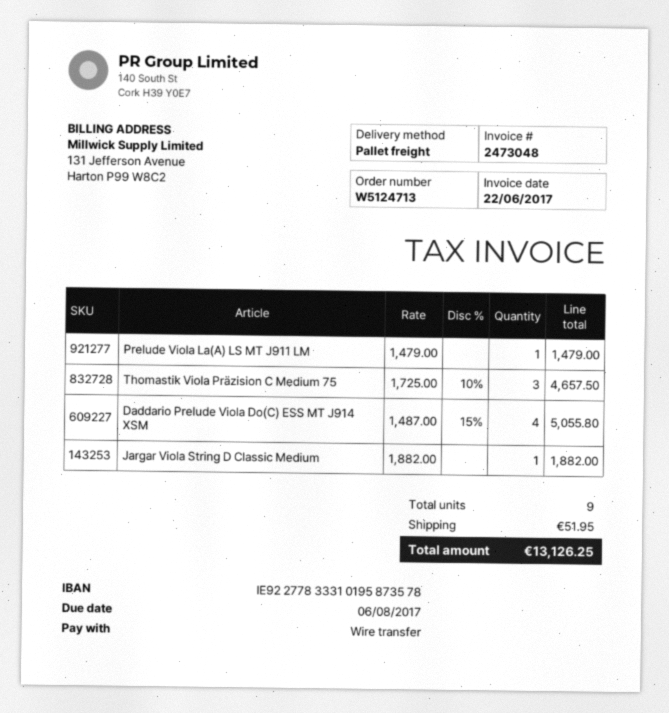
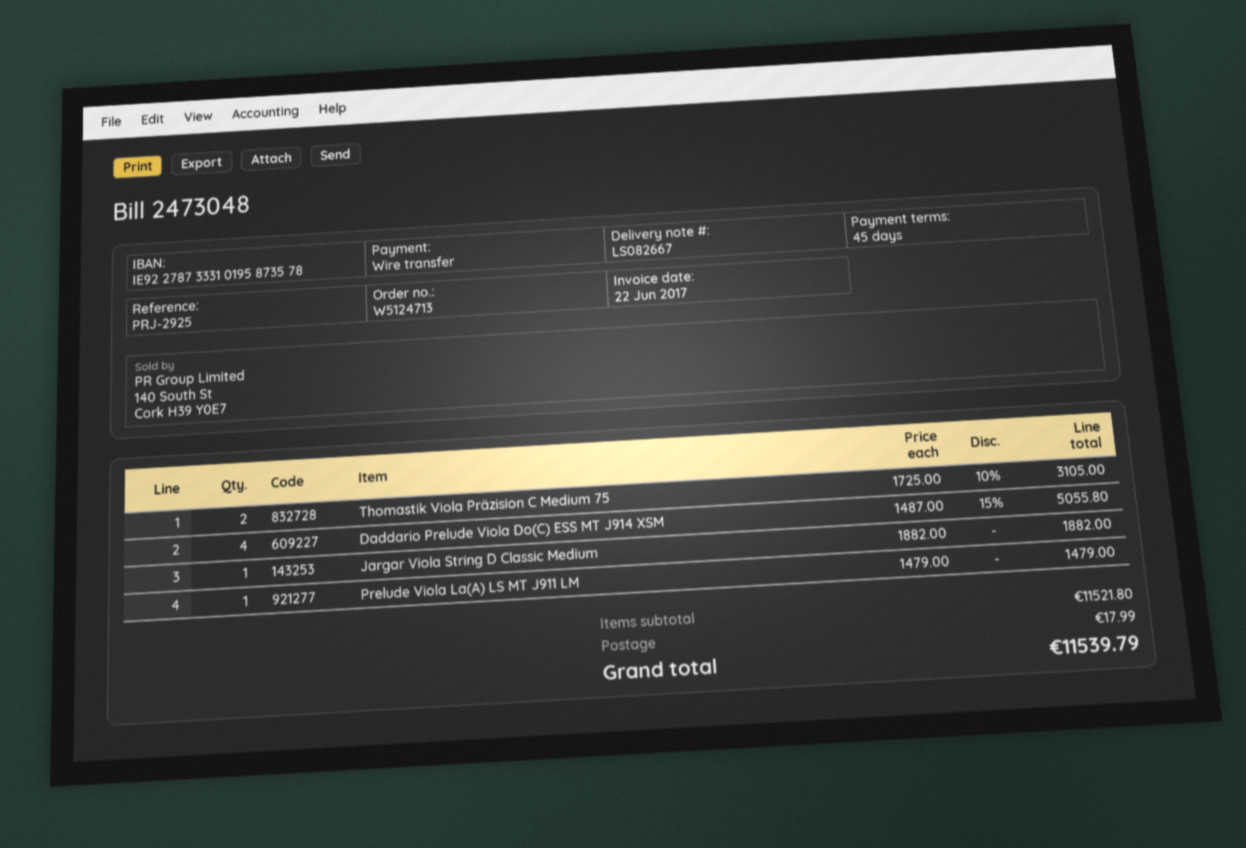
bank account: IE92277833310195873578 -> IE92278733310195873578
Thomastik Viola Präzision C Medium 75: 3 x 1725.00 - 10% = 4657.50 -> 2 x 1725.00 - 10% = 3105.00
shipping: 51.95 -> 17.99
total: 13126.25 -> 11539.79

